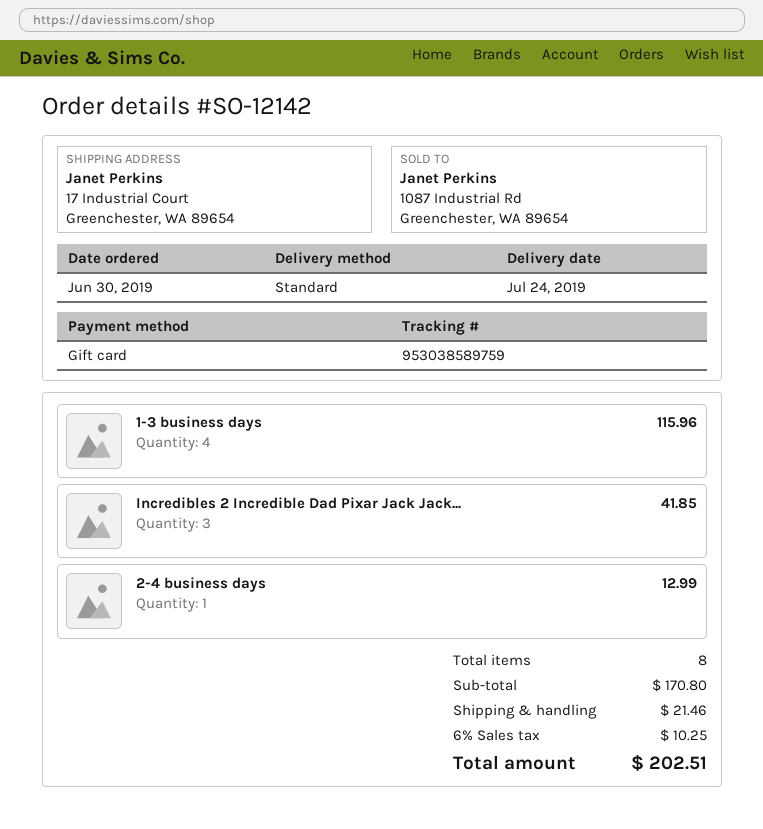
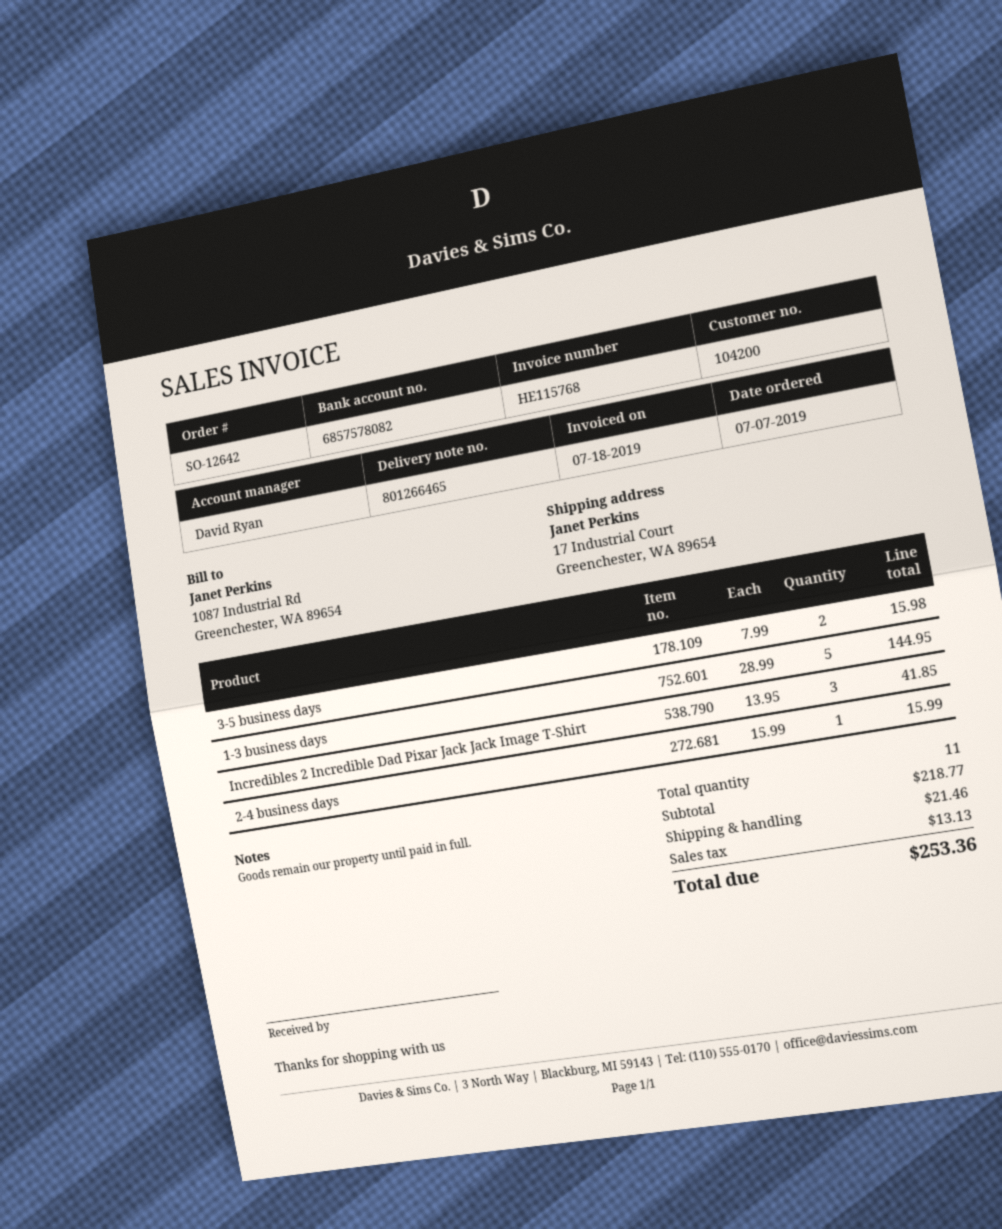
order number: SO-12142 -> SO-12642
order date: 2019-06-30 -> 2019-07-07
1-3 business days: 4 for 115.96 -> 5 for 144.95
2-4 business days: 1 for 12.99 -> 1 for 15.99
3-5 business days: none -> 2 for 15.98
total quantity: 8 -> 11
subtotal: 170.80 -> 218.77
tax: 10.25 -> 13.13
total: 202.51 -> 253.36

